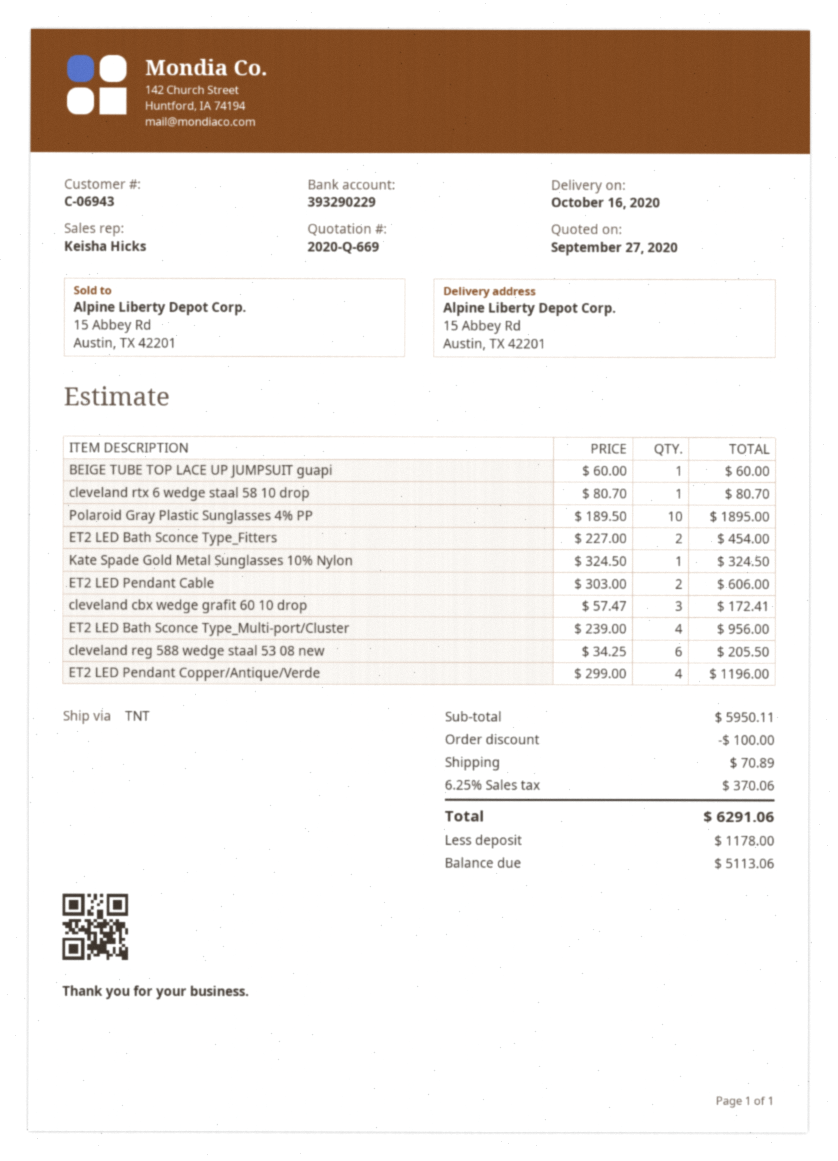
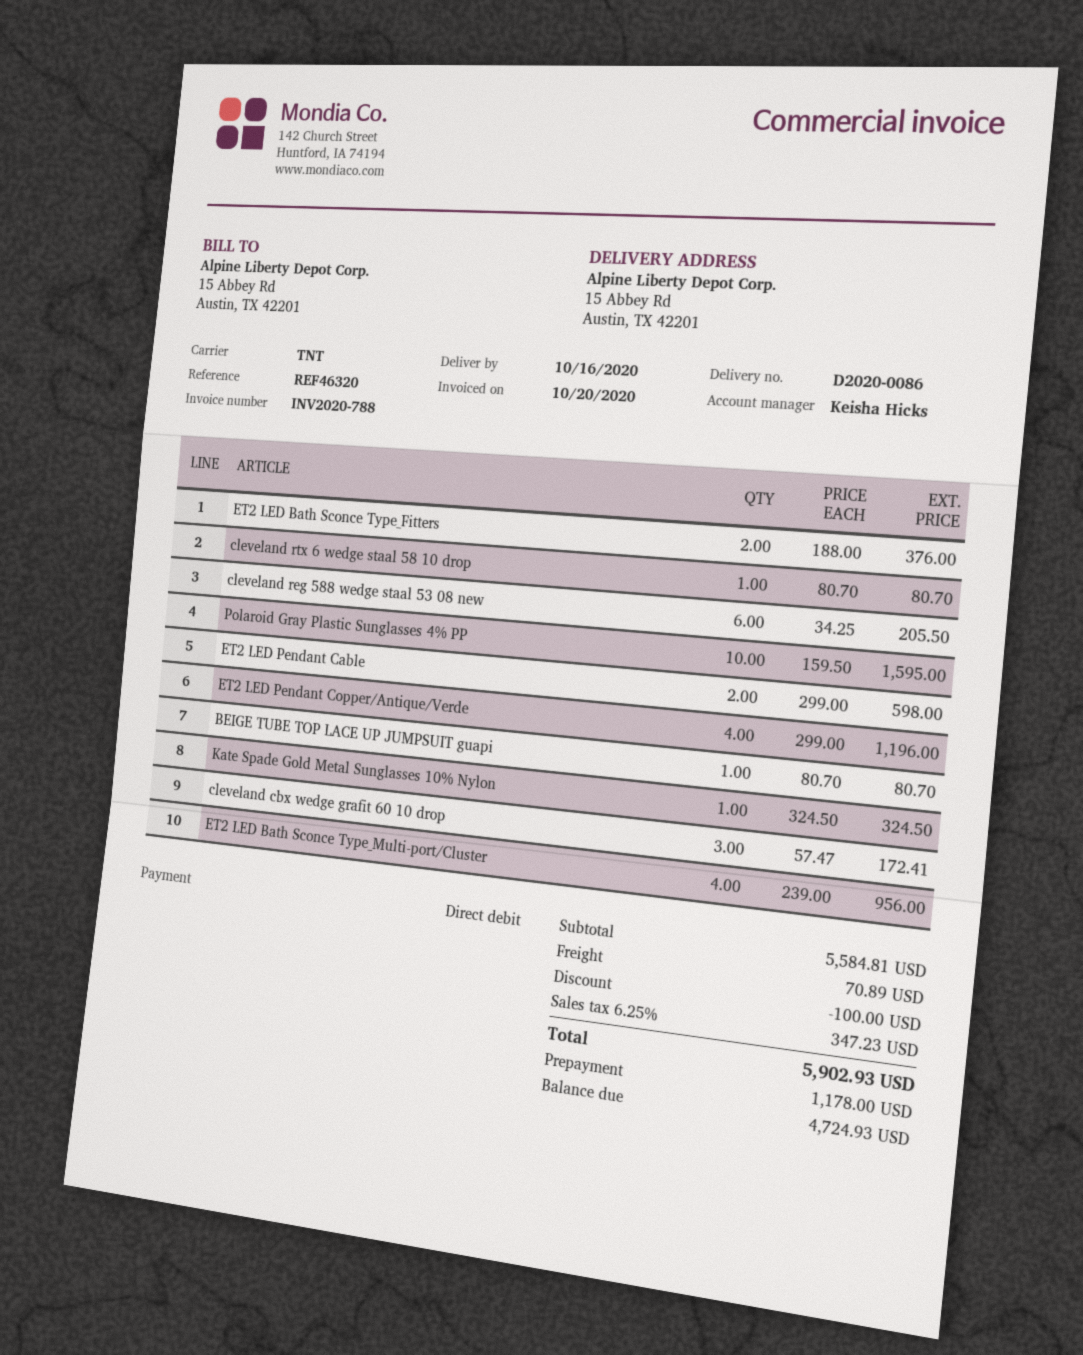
BEIGE TUBE TOP LACE UP JUMPSUIT guapi: 1 x 60.00 = 60.00 -> 1 x 80.70 = 80.70
Polaroid Gray Plastic Sunglasses 4% PP: 10 x 189.50 = 1895.00 -> 10 x 159.50 = 1595.00
ET2 LED Bath Sconce Type_Fitters: 2 x 227.00 = 454.00 -> 2 x 188.00 = 376.00
ET2 LED Pendant Cable: 2 x 303.00 = 606.00 -> 2 x 299.00 = 598.00
subtotal: 5950.11 -> 5584.81
tax: 6.25% = 370.06 -> 6.25% = 347.23
total: 6291.06 -> 5902.93
balance: 5113.06 -> 4724.93

